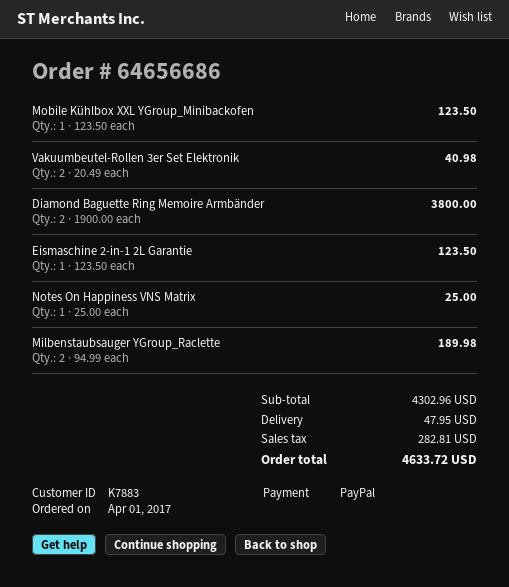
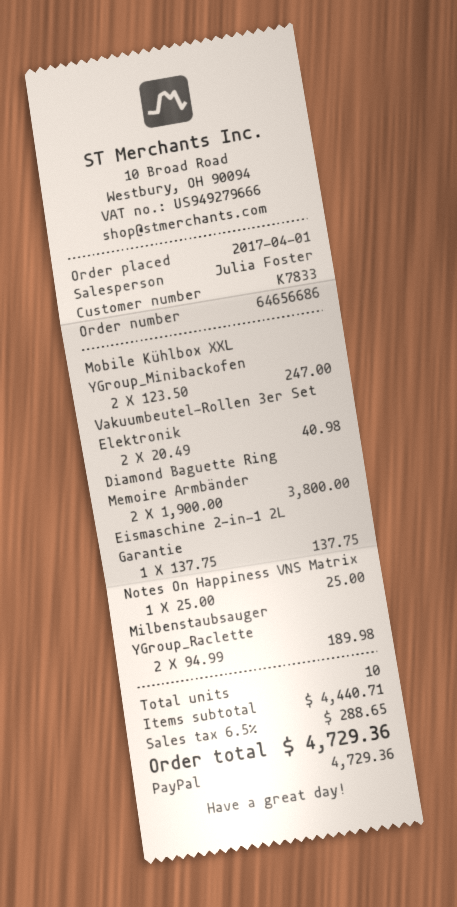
customer number: K7883 -> K7833
Mobile Kühlbox XXL YGroup_Minibackofen: 1 x 123.50 = 123.50 -> 2 x 123.50 = 247.00
Eismaschine 2-in-1 2L Garantie: 1 x 123.50 = 123.50 -> 1 x 137.75 = 137.75
subtotal: 4302.96 -> 4440.71
shipping: 47.95 -> none
tax: 282.81 -> 288.65
total: 4633.72 -> 4729.36

